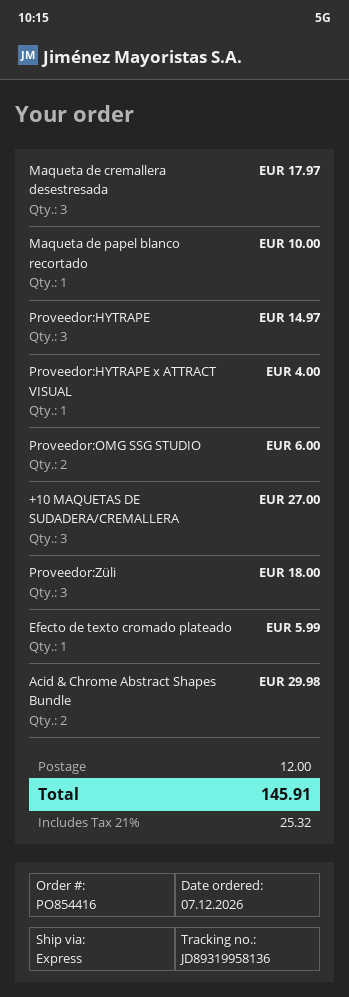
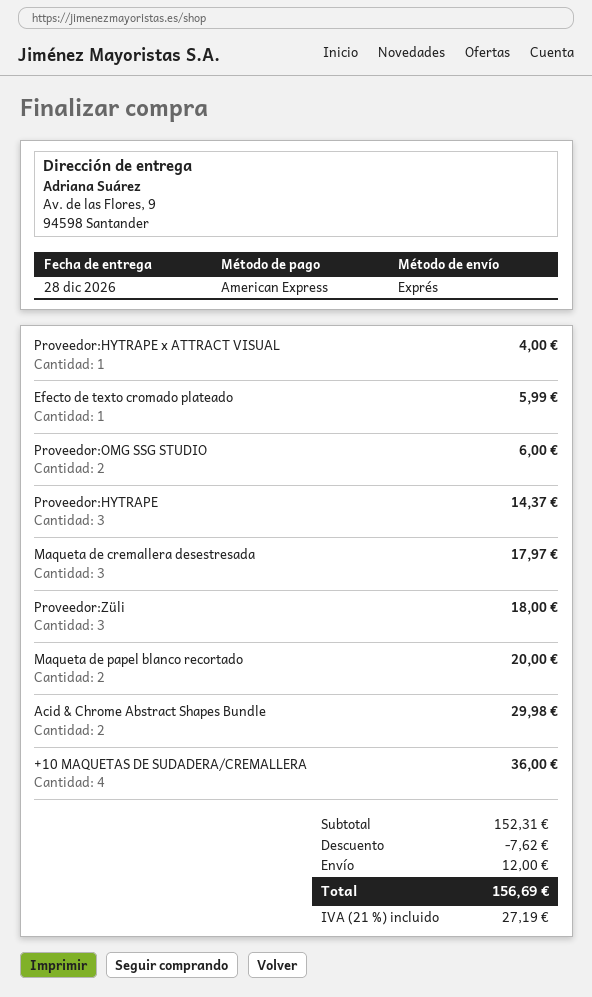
Maqueta de papel blanco recortado: 1 for 10.00 -> 2 for 20.00
Proveedor:HYTRAPE: 3 for 14.97 -> 3 for 14.37
+10 MAQUETAS DE SUDADERA/CREMALLERA: 3 for 27.00 -> 4 for 36.00
discount: none -> 7.62
tax: 21% = 25.32 -> 21% = 27.19
total: 145.91 -> 156.69

